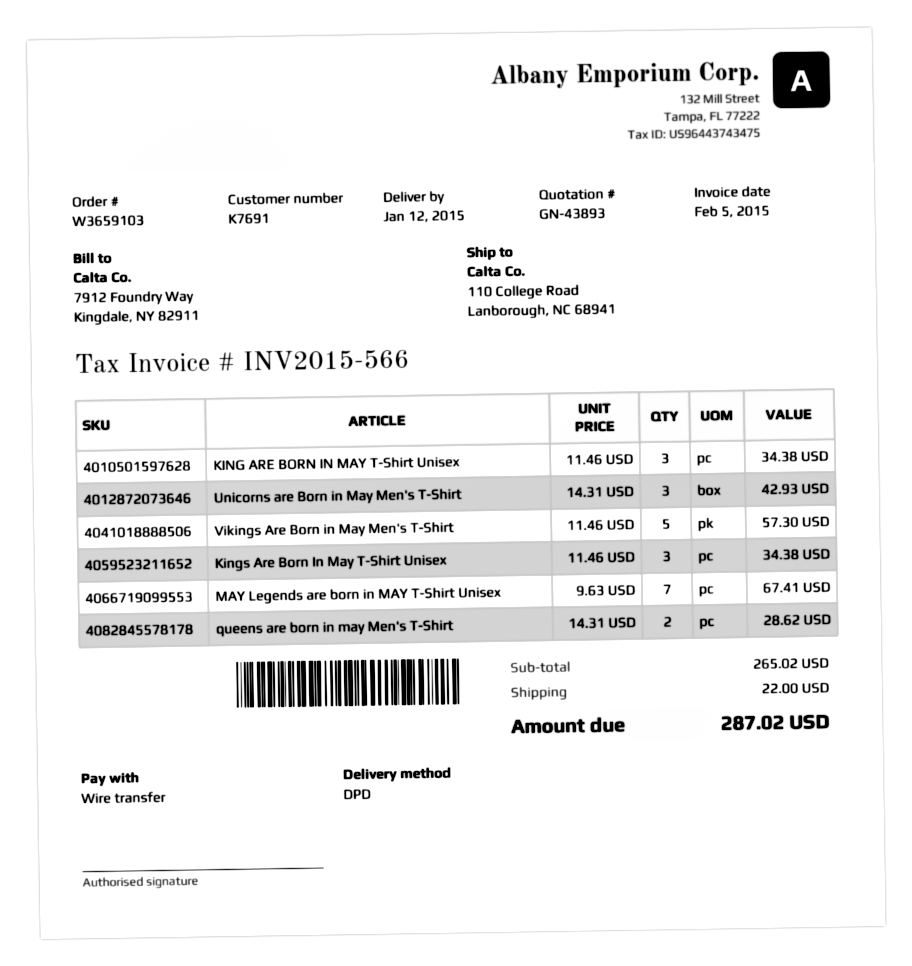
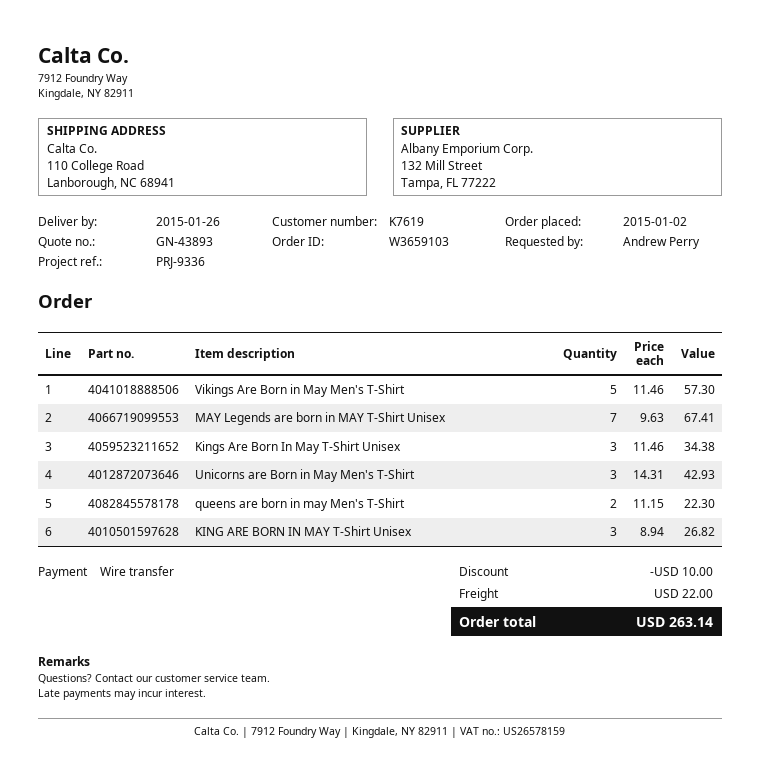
delivery date: 2015-01-12 -> 2015-01-26
customer number: K7691 -> K7619
KING ARE BORN IN MAY T-Shirt Unisex: 3 x 11.46 = 34.38 -> 3 x 8.94 = 26.82
queens are born in may Men's T-Shirt: 2 x 14.31 = 28.62 -> 2 x 11.15 = 22.30
discount: none -> 10.00
total: 287.02 -> 263.14

